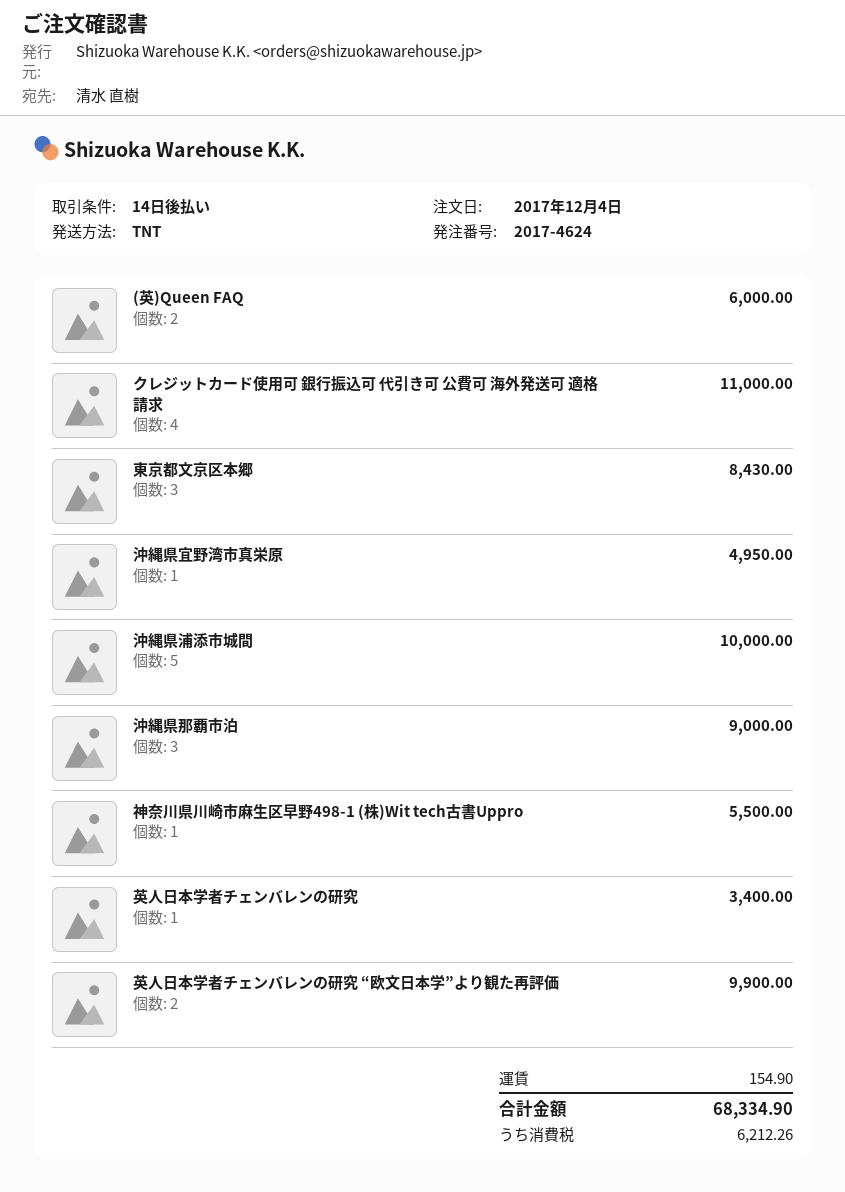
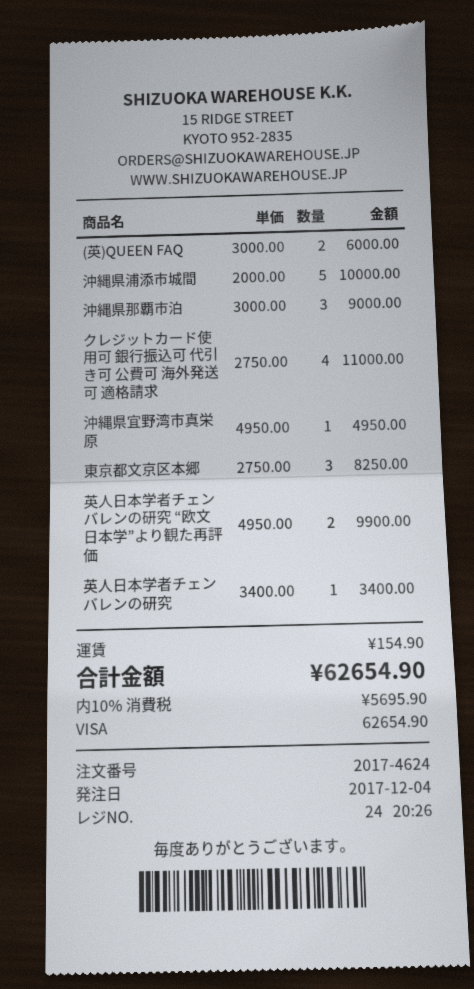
東京都文京区本郷: 3 for 8430.00 -> 3 for 8250.00
神奈川県川崎市麻生区早野498-1 (株)Wit tech古書Uppro: 1 for 5500.00 -> none
tax: 6212.26 -> 5695.90
total: 68334.90 -> 62654.90

